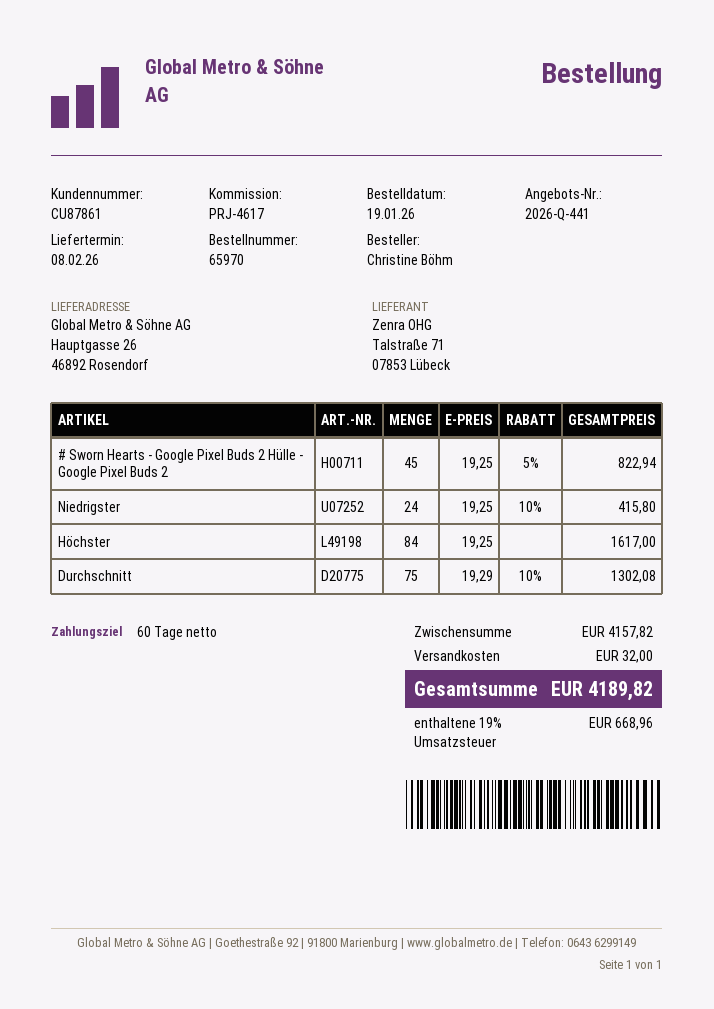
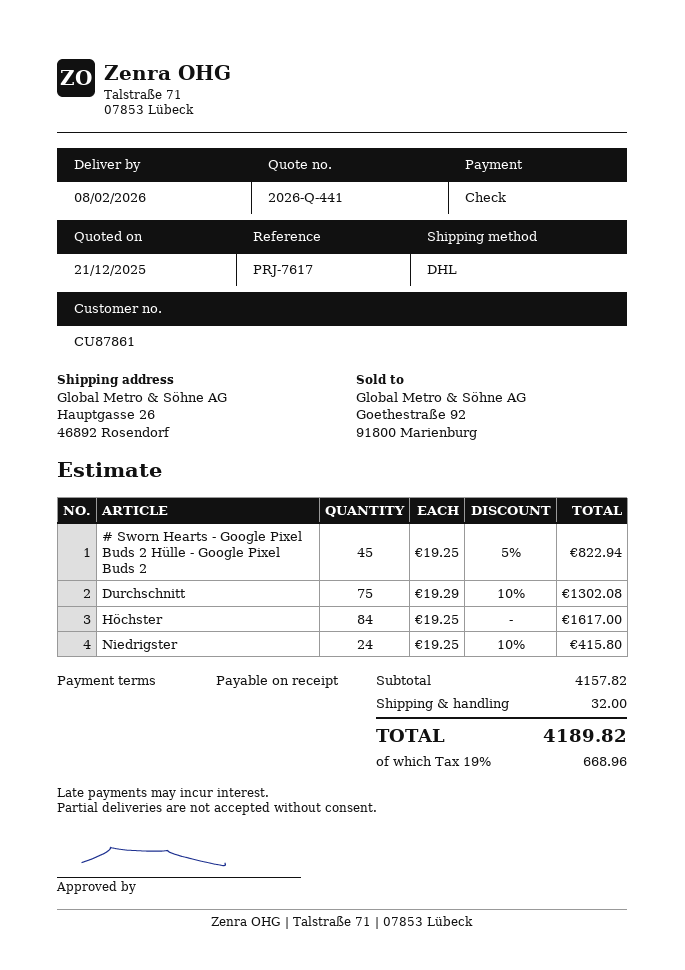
payment terms: 60 days -> on receipt
reference: PRJ-4617 -> PRJ-7617

